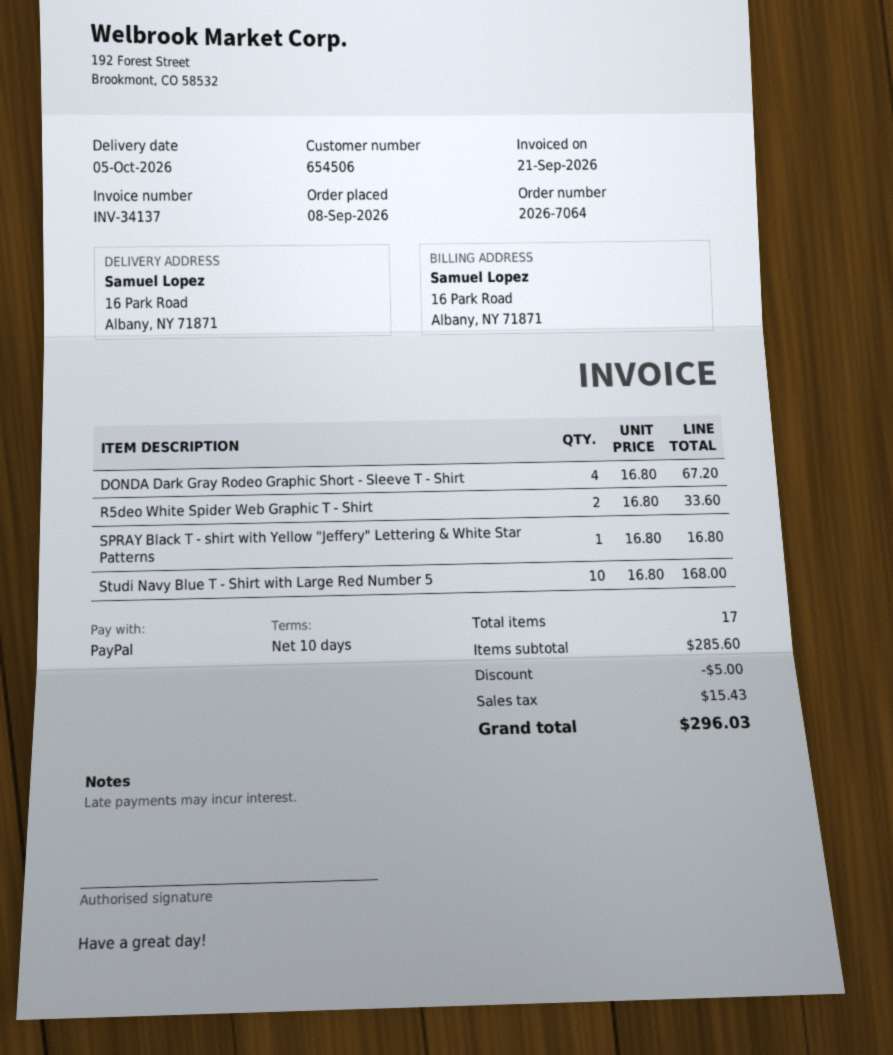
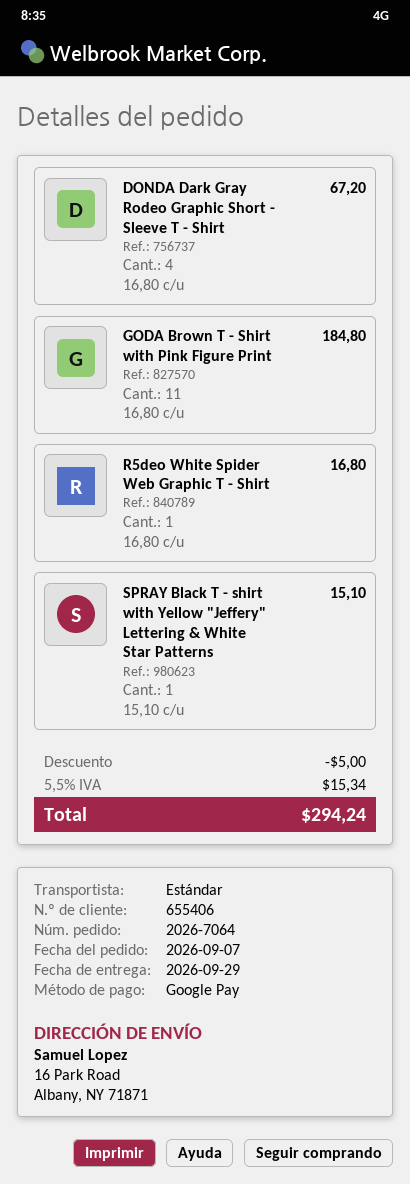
order date: 2026-09-08 -> 2026-09-07
delivery date: 2026-10-05 -> 2026-09-29
customer number: 654506 -> 655406
payment method: PayPal -> Google Pay
R5deo White Spider Web Graphic T - Shirt: 2 x 16.80 = 33.60 -> 1 x 16.80 = 16.80
SPRAY Black T - shirt with Yellow "Jeffery" Lettering & White Star Patterns: 1 x 16.80 = 16.80 -> 1 x 15.10 = 15.10
Studi Navy Blue T - Shirt with Large Red Number 5: 10 x 16.80 = 168.00 -> none
GODA Brown T - Shirt with Pink Figure Print: none -> 11 x 16.80 = 184.80
tax: 15.43 -> 15.34
total: 296.03 -> 294.24

